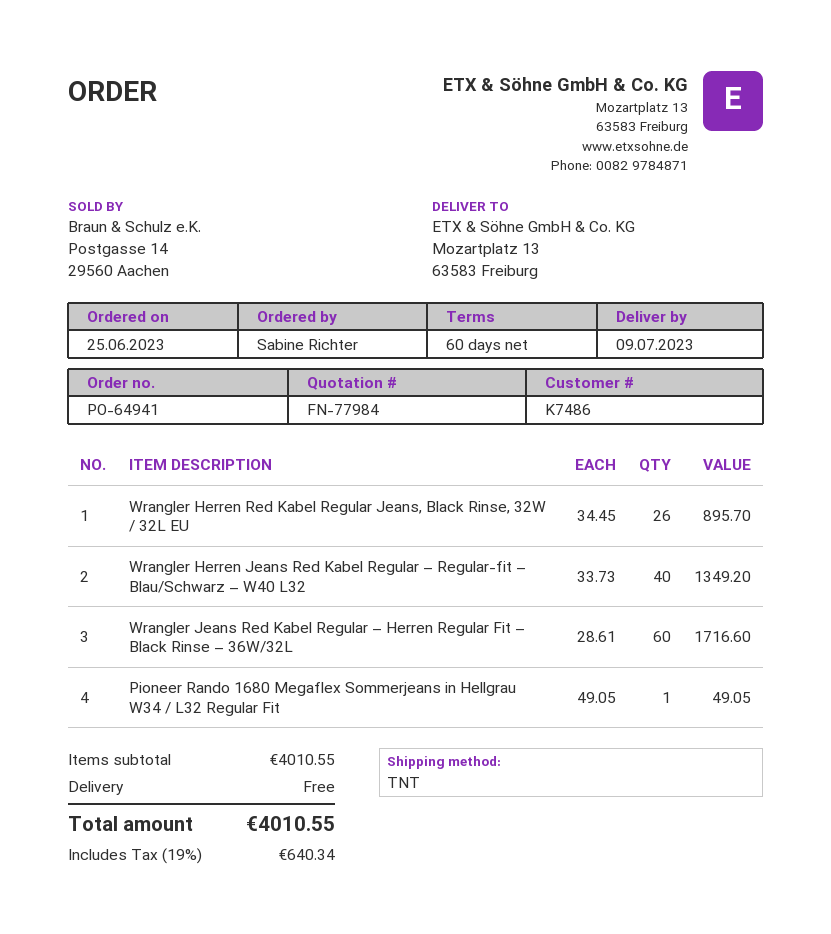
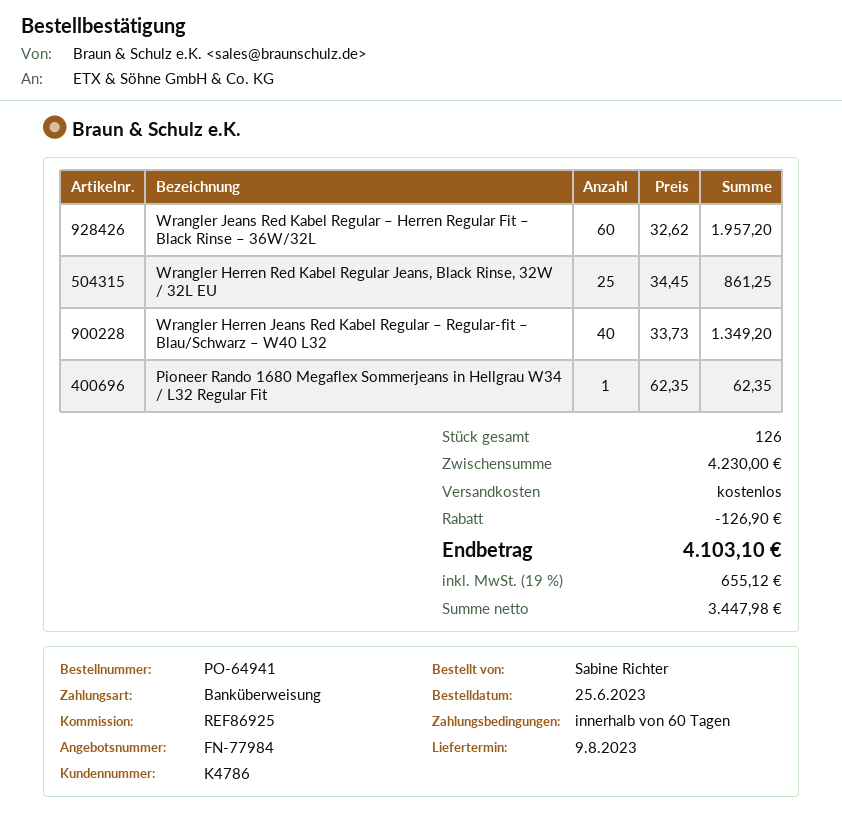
delivery date: 2023-07-09 -> 2023-08-09
customer number: K7486 -> K4786
Wrangler Herren Red Kabel Regular Jeans, Black Rinse, 32W / 32L EU: 26 x 34.45 = 895.70 -> 25 x 34.45 = 861.25
Wrangler Jeans Red Kabel Regular – Herren Regular Fit – Black Rinse – 36W/32L: 60 x 28.61 = 1716.60 -> 60 x 32.62 = 1957.20
Pioneer Rando 1680 Megaflex Sommerjeans in Hellgrau W34 / L32 Regular Fit: 1 x 49.05 = 49.05 -> 1 x 62.35 = 62.35
subtotal: 4010.55 -> 4230.00
discount: none -> 126.90
tax: 19% = 640.34 -> 19% = 655.12
total: 4010.55 -> 4103.10

